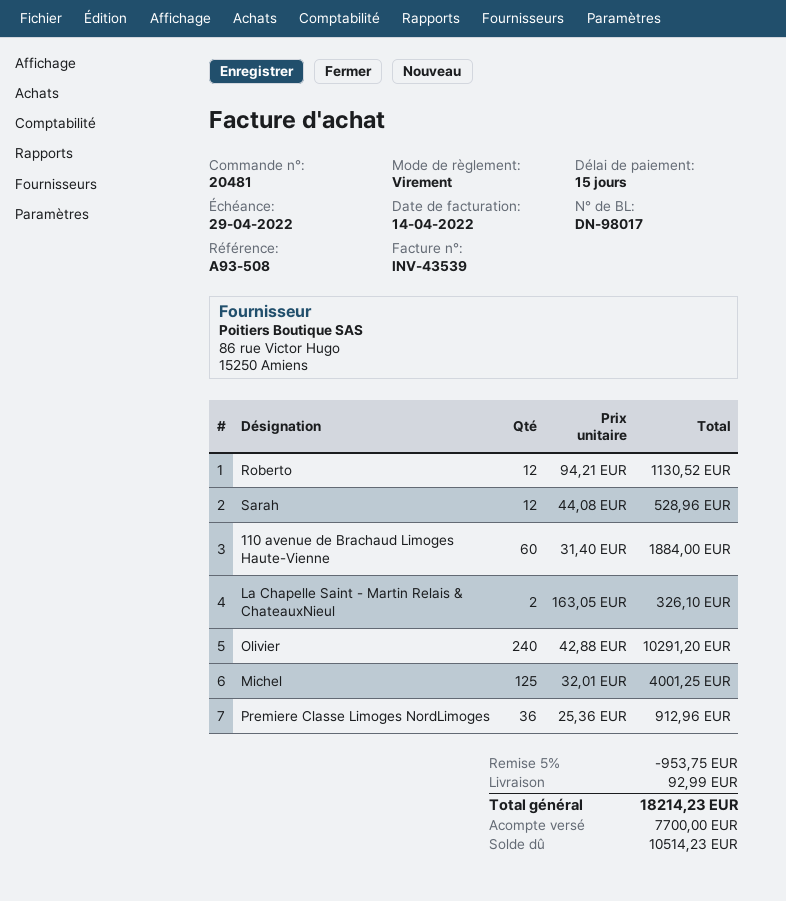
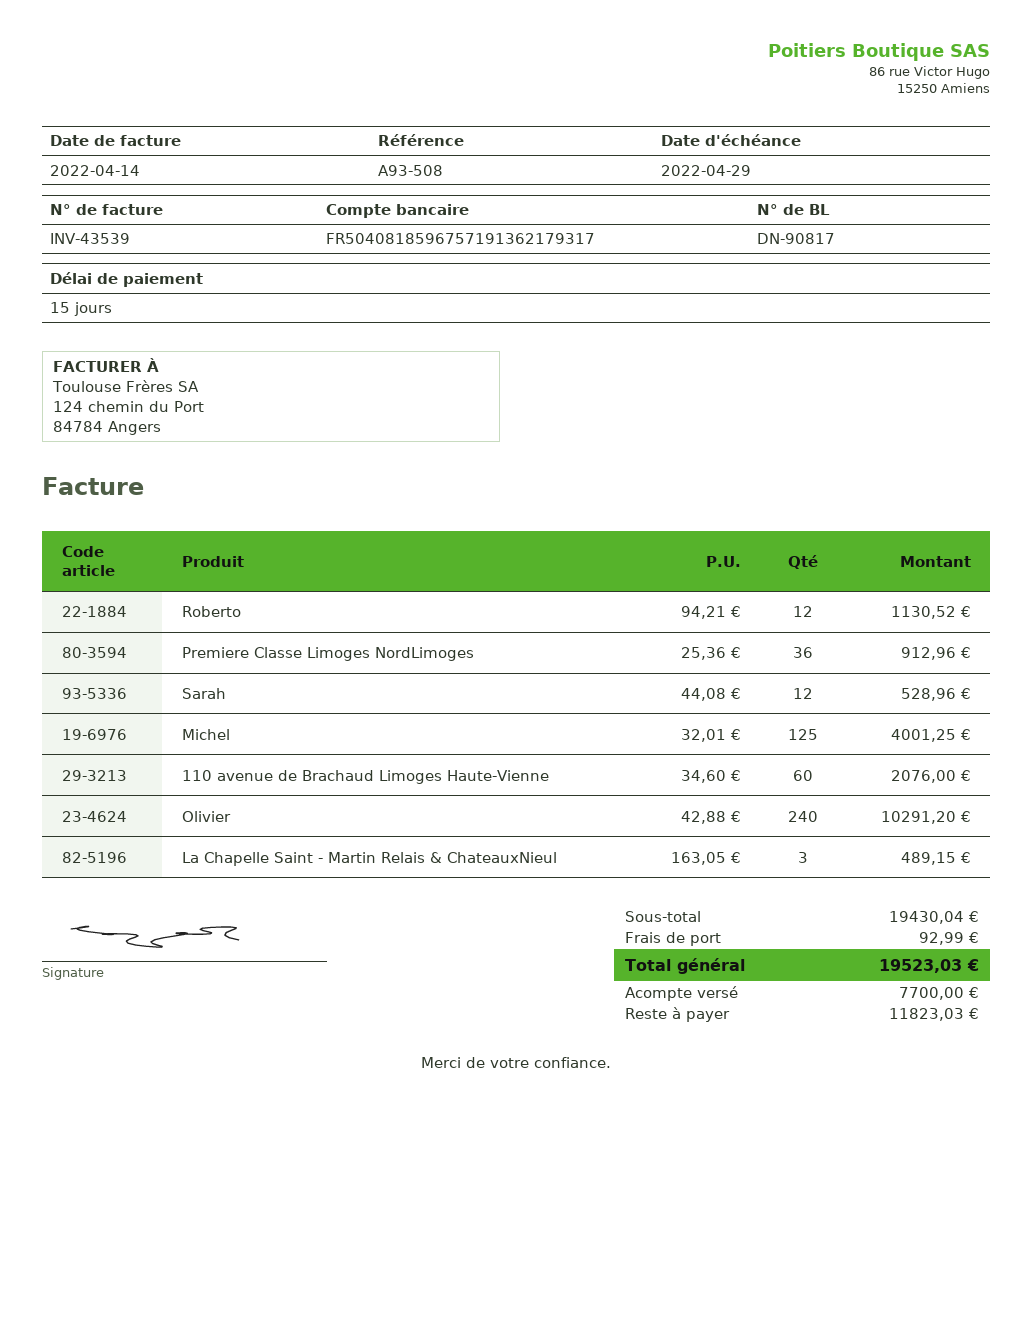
delivery note number: DN-98017 -> DN-90817
110 avenue de Brachaud Limoges Haute-Vienne: 60 x 31.40 = 1884.00 -> 60 x 34.60 = 2076.00
La Chapelle Saint - Martin Relais & ChateauxNieul: 2 x 163.05 = 326.10 -> 3 x 163.05 = 489.15
discount: 5% = 953.75 -> none
total: 18214.23 -> 19523.03
balance: 10514.23 -> 11823.03

